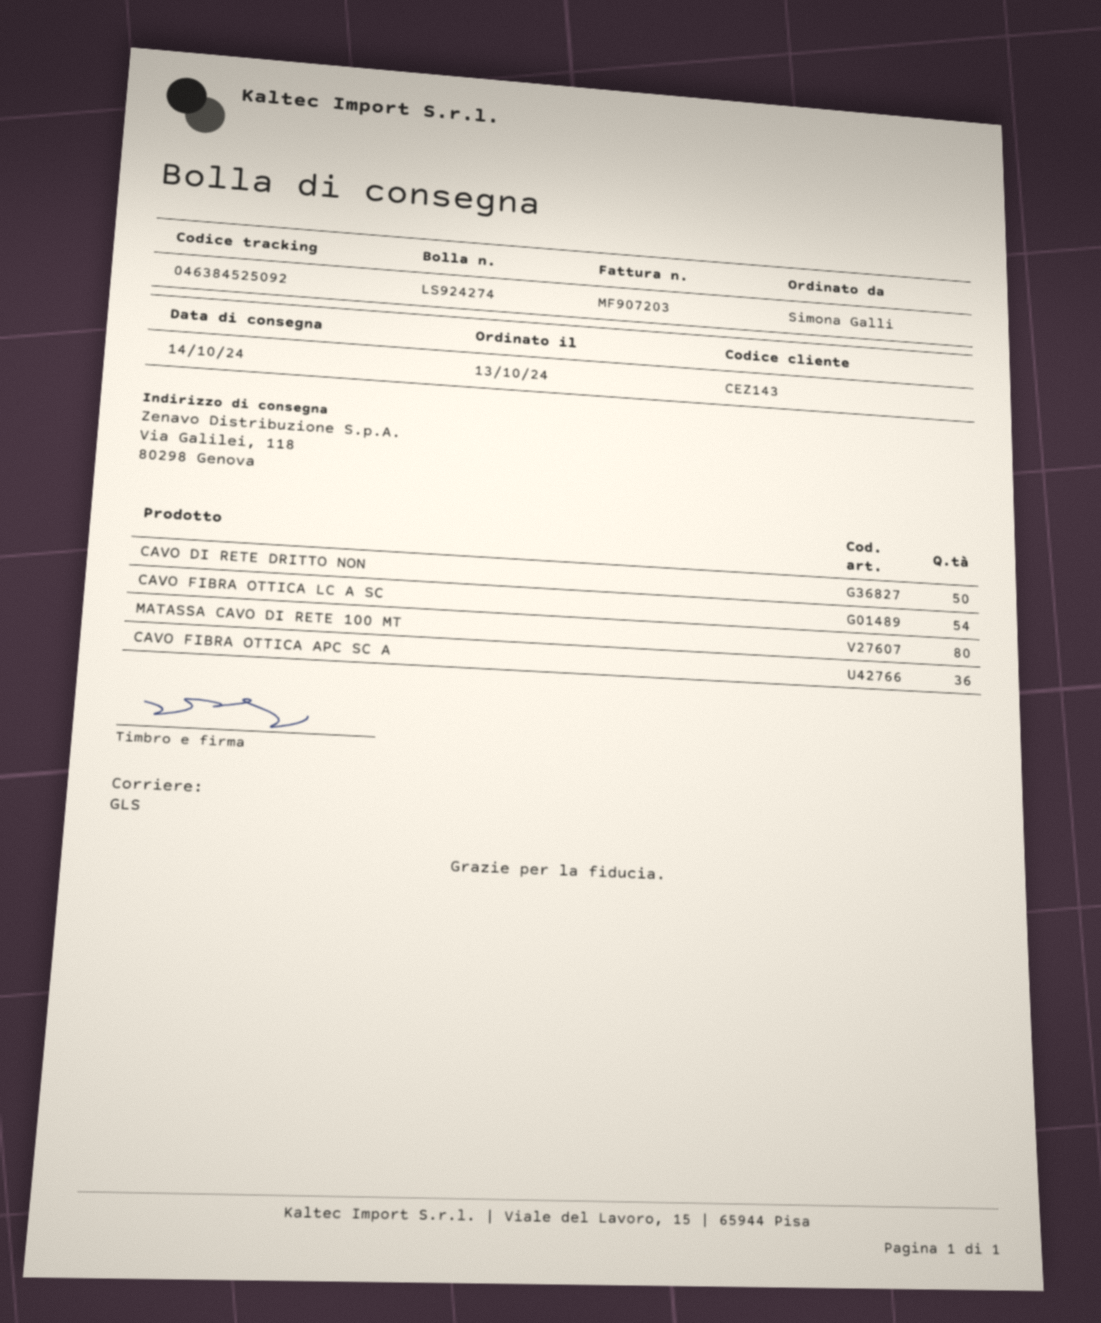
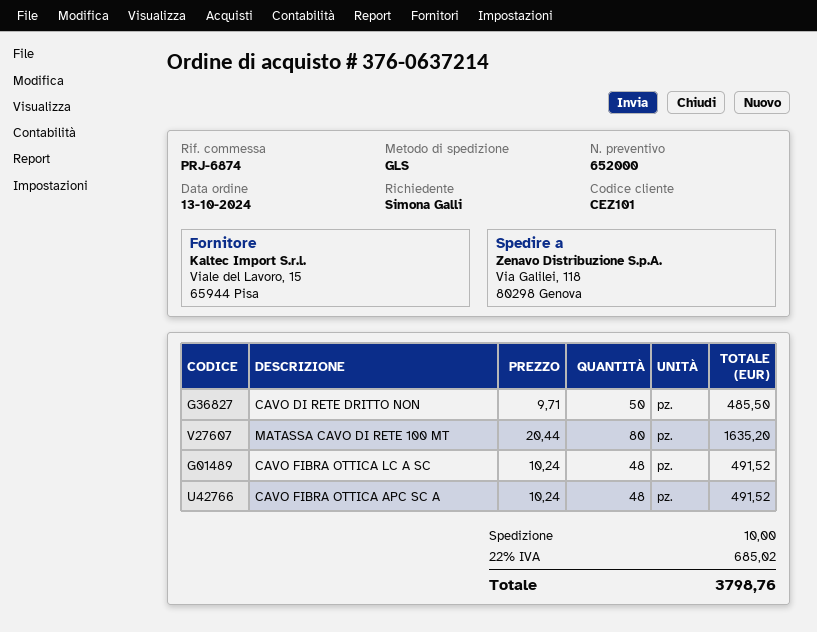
customer number: CEZ143 -> CEZ101
CAVO FIBRA OTTICA LC A SC: 54 -> 48
CAVO FIBRA OTTICA APC SC A: 36 -> 48

